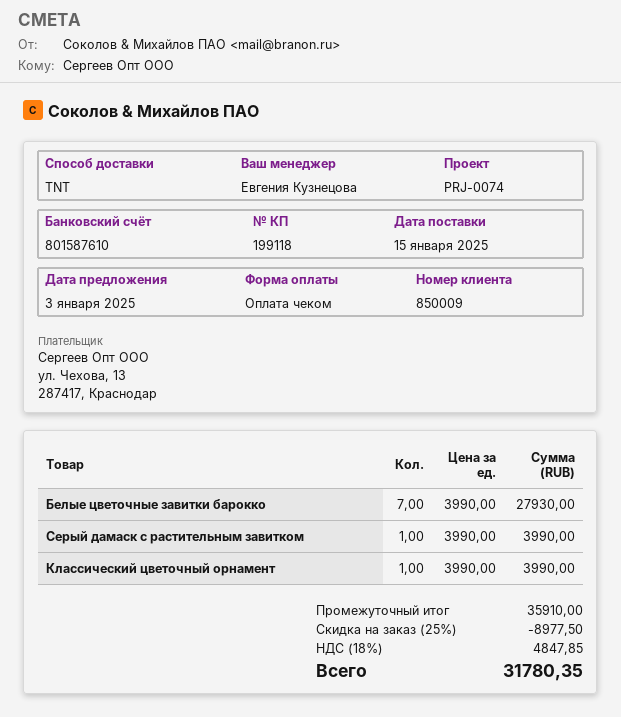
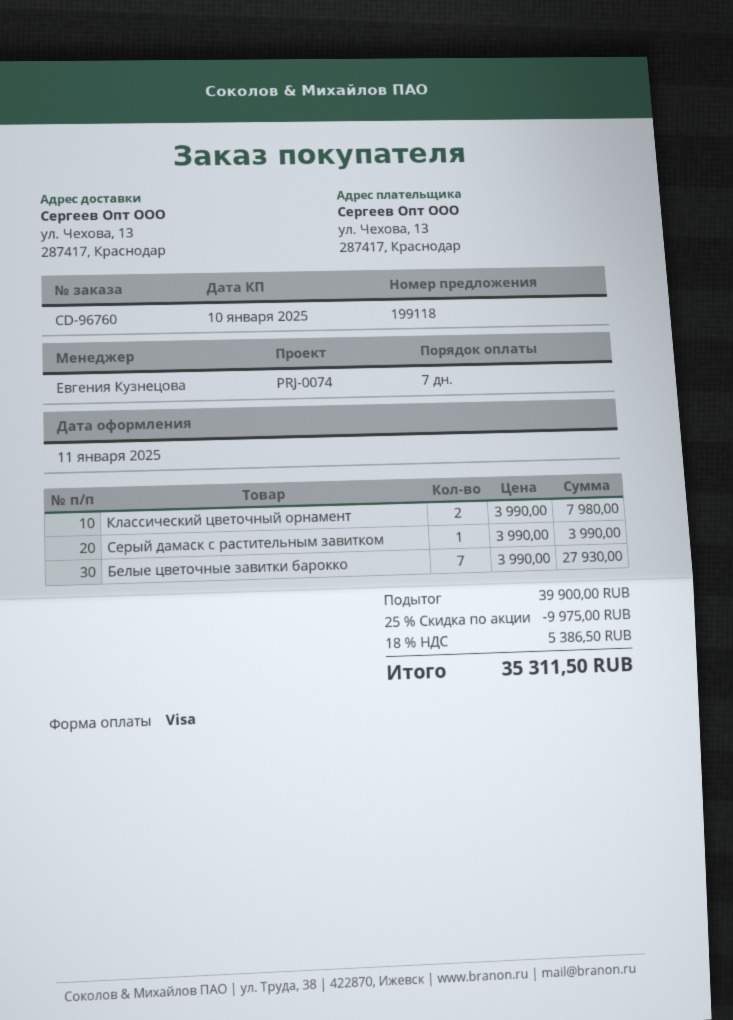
quote date: 2025-01-03 -> 2025-01-10
payment method: cheque -> Visa
Классический цветочный орнамент: 1 x 3990.00 = 3990.00 -> 2 x 3990.00 = 7980.00
subtotal: 35910.00 -> 39900.00
discount: 25% = 8977.50 -> 25% = 9975.00
tax: 18% = 4847.85 -> 18% = 5386.50
total: 31780.35 -> 35311.50

